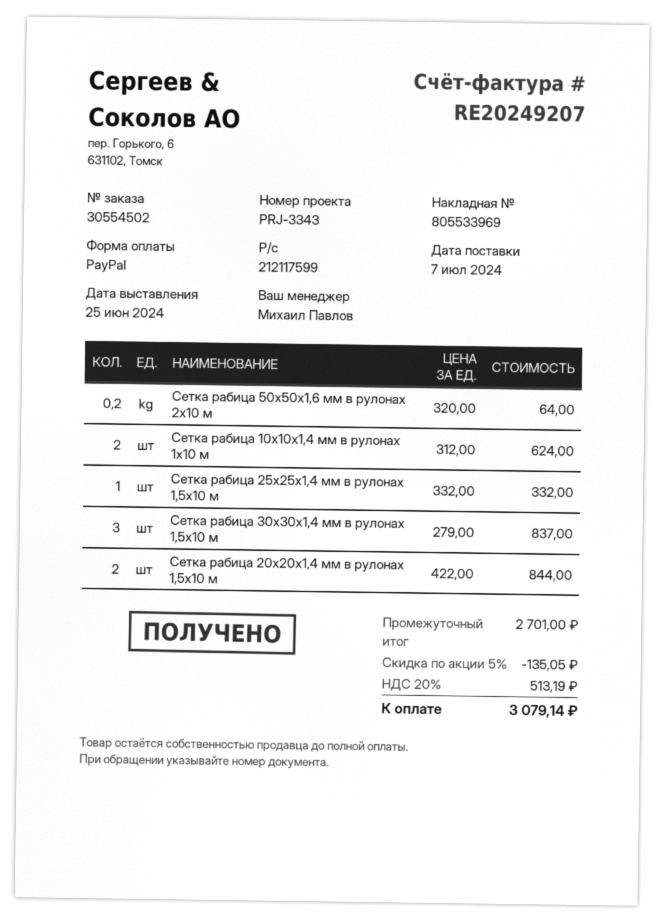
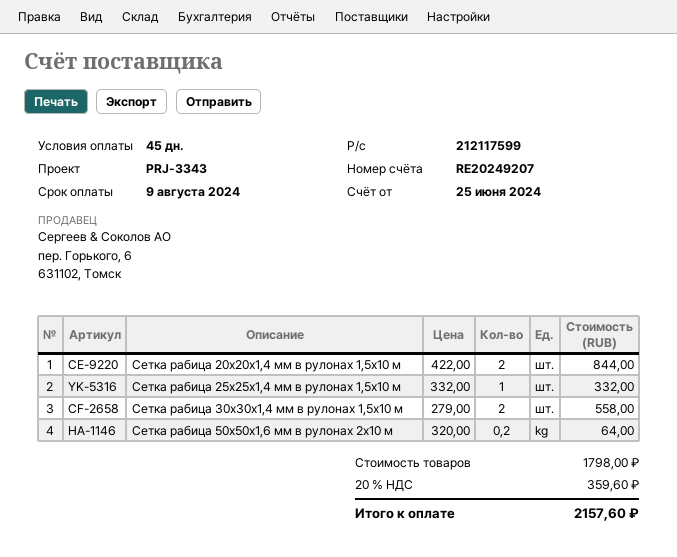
Сетка рабица 10х10х1,4 мм в рулонах 1х10 м: 2 x 312.00 = 624.00 -> none
Сетка рабица 30х30х1,4 мм в рулонах 1,5х10 м: 3 x 279.00 = 837.00 -> 2 x 279.00 = 558.00
subtotal: 2701.00 -> 1798.00
discount: 5% = 135.05 -> none
tax: 20% = 513.19 -> 20% = 359.60
total: 3079.14 -> 2157.60

